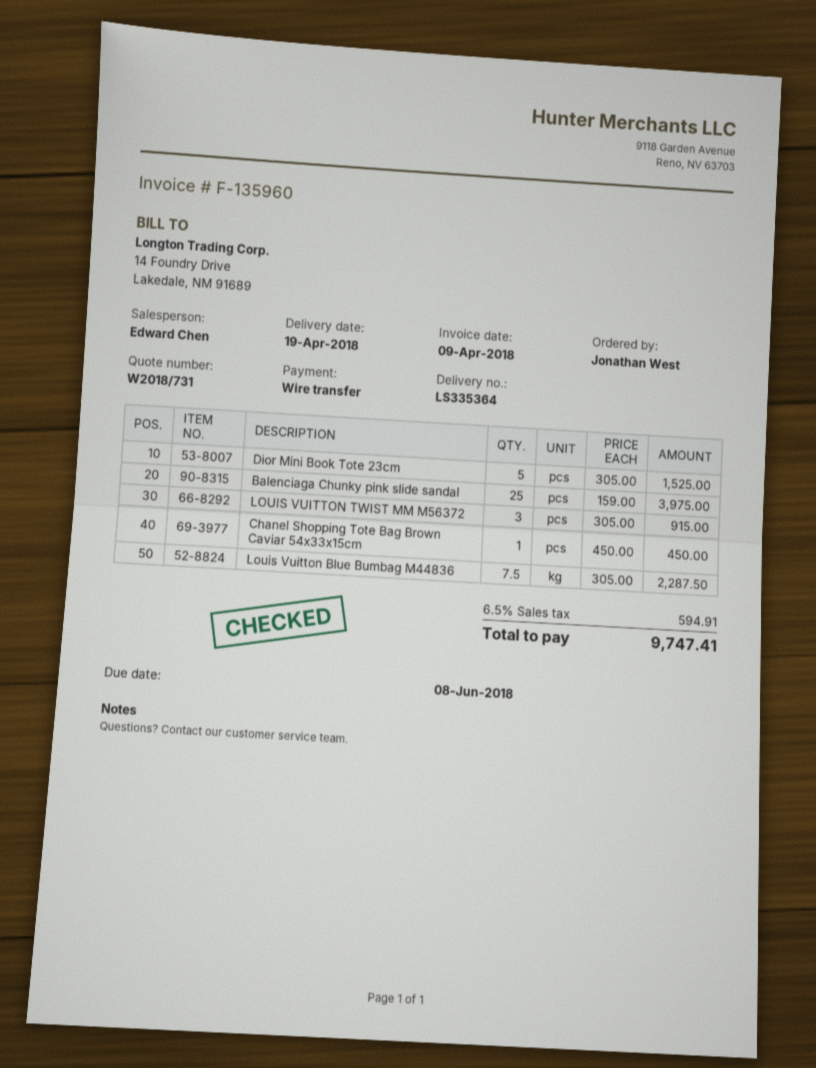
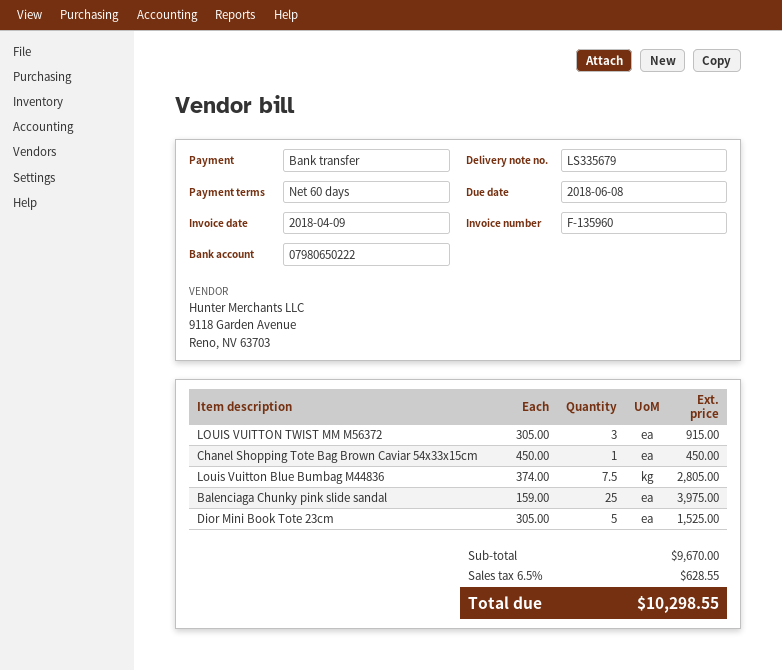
delivery note number: LS335364 -> LS335679
Louis Vuitton Blue Bumbag M44836: 7.5 x 305.00 = 2287.50 -> 7.5 x 374.00 = 2805.00
tax: 6.5% = 594.91 -> 6.5% = 628.55
total: 9747.41 -> 10298.55

